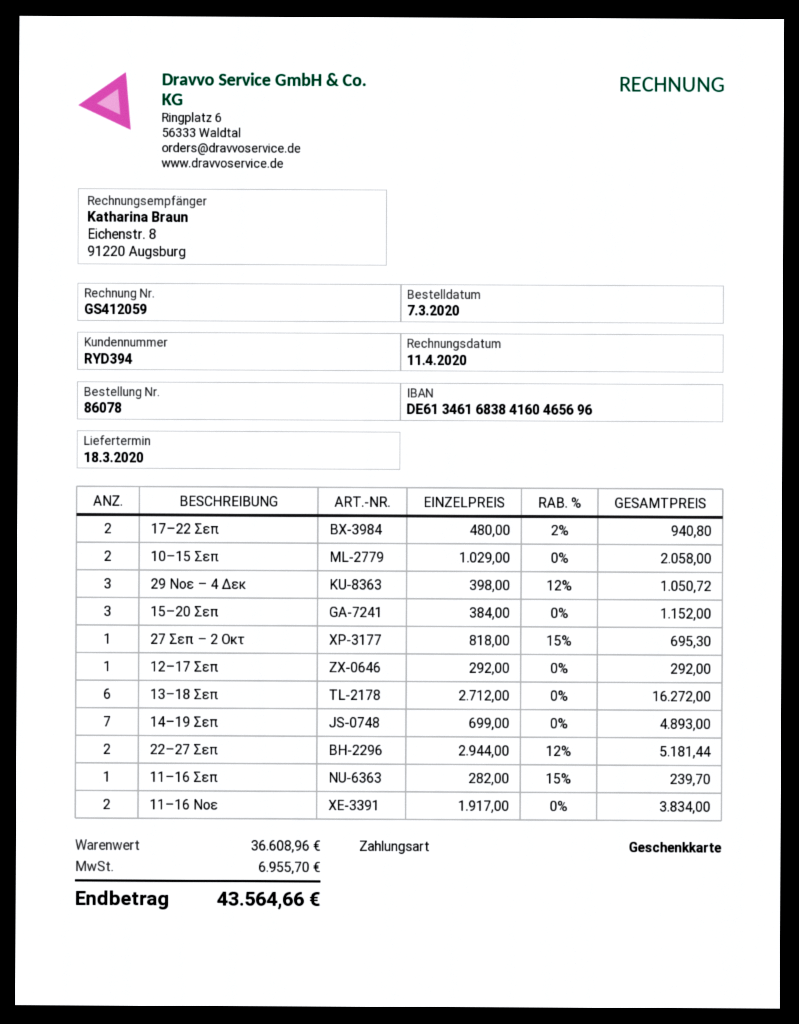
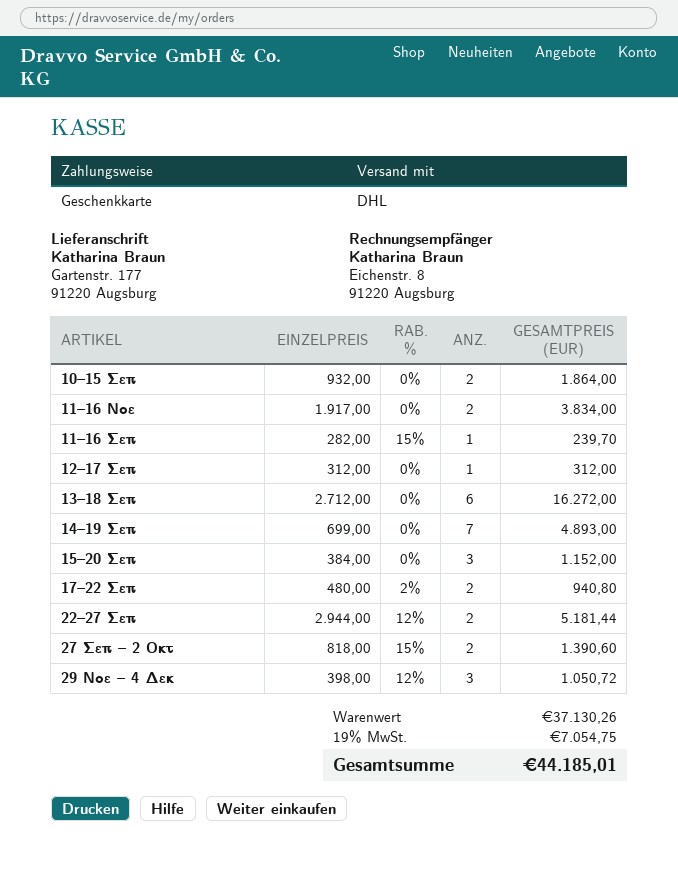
10–15 Σεπ: 2 x 1029.00 = 2058.00 -> 2 x 932.00 = 1864.00
27 Σεπ – 2 Οκτ: 1 x 818.00 - 15% = 695.30 -> 2 x 818.00 - 15% = 1390.60
12–17 Σεπ: 1 x 292.00 = 292.00 -> 1 x 312.00 = 312.00
subtotal: 36608.96 -> 37130.26
tax: 6955.70 -> 7054.75
total: 43564.66 -> 44185.01

